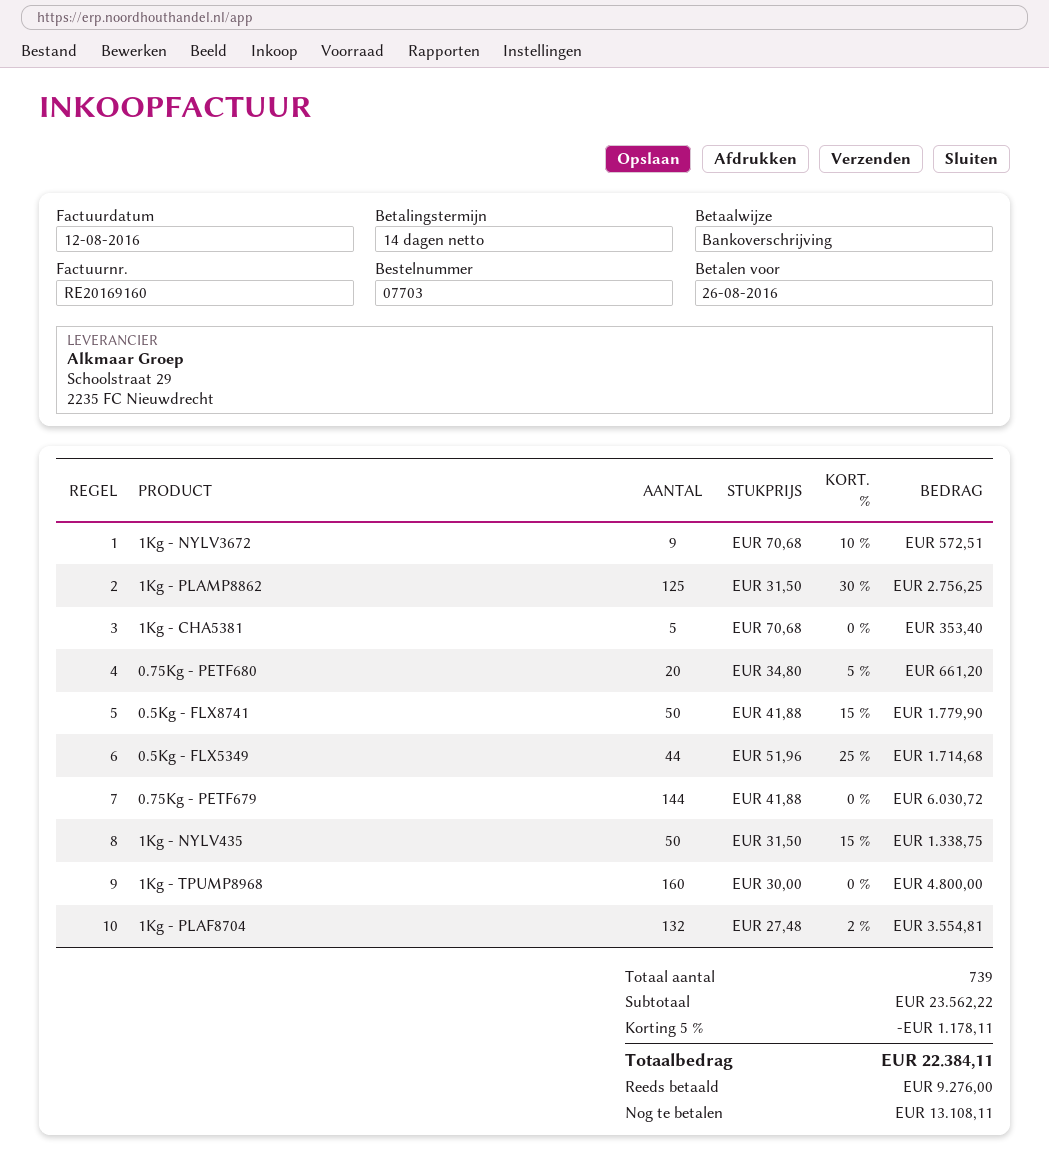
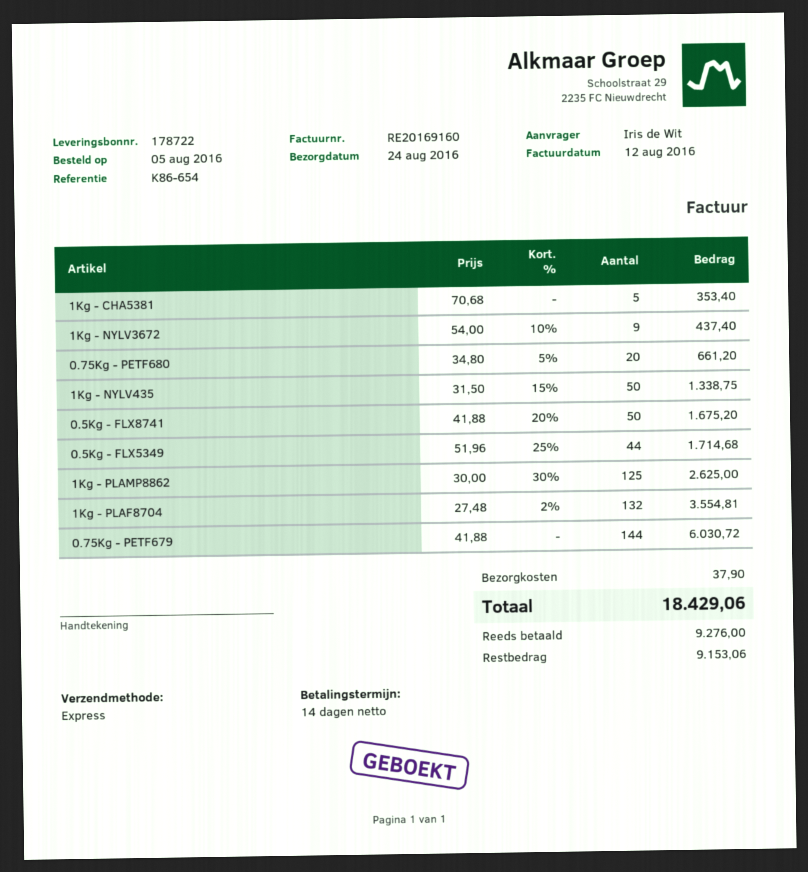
1Kg - NYLV3672: 9 x 70.68 - 10% = 572.51 -> 9 x 54.00 - 10% = 437.40
1Kg - PLAMP8862: 125 x 31.50 - 30% = 2756.25 -> 125 x 30.00 - 30% = 2625.00
0.5Kg - FLX8741: 50 x 41.88 - 15% = 1779.90 -> 50 x 41.88 - 20% = 1675.20
1Kg - TPUMP8968: 160 x 30.00 = 4800.00 -> none
discount: 5% = 1178.11 -> none
shipping: none -> 37.90
total: 22384.11 -> 18429.06
balance: 13108.11 -> 9153.06

